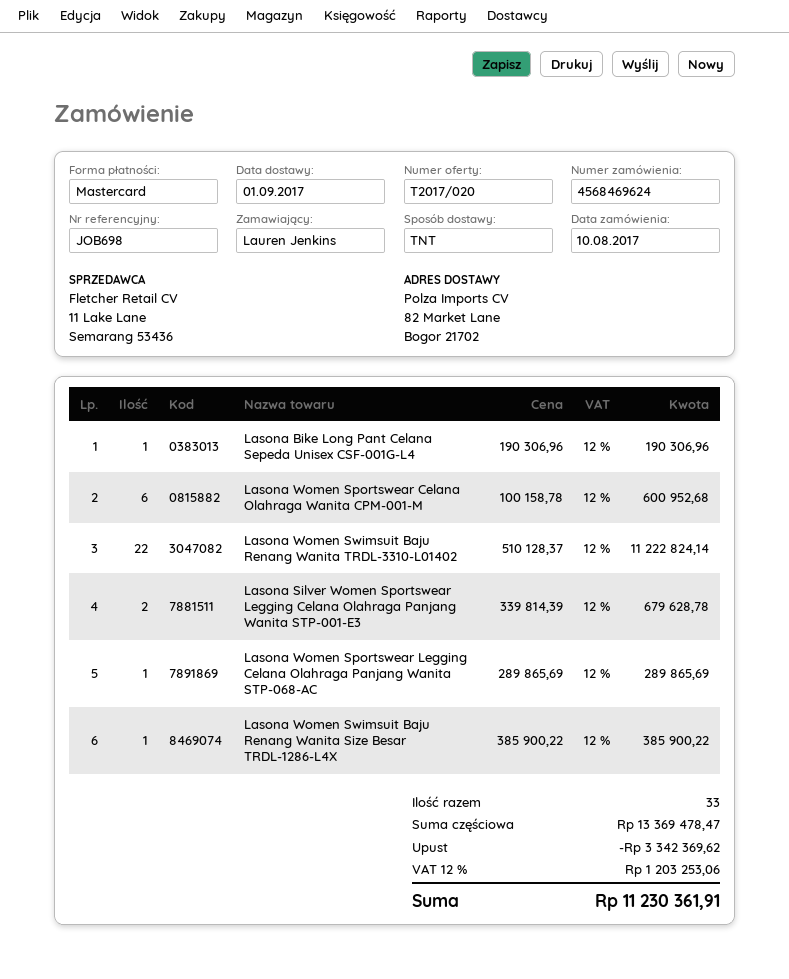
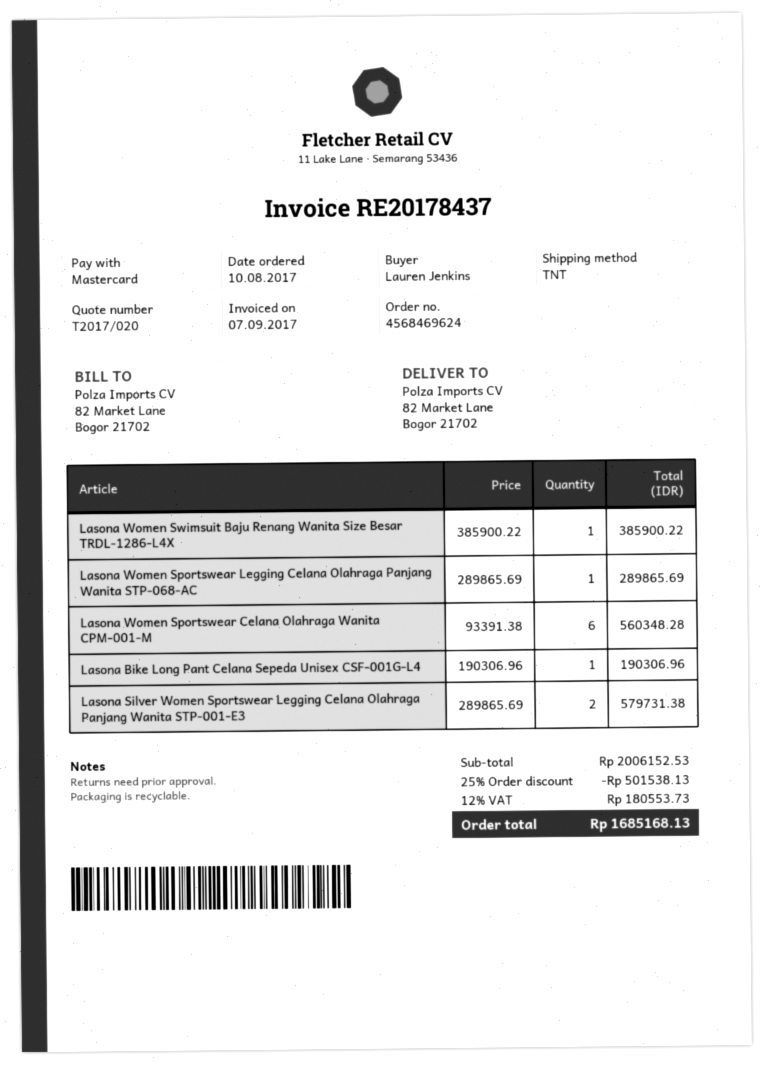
Lasona Women Sportswear Celana Olahraga Wanita CPM-001-M: 6 x 100158.78 = 600952.68 -> 6 x 93391.38 = 560348.28
Lasona Women Swimsuit Baju Renang Wanita TRDL-3310-L01402: 22 x 510128.37 = 11222824.14 -> none
Lasona Silver Women Sportswear Legging Celana Olahraga Panjang Wanita STP-001-E3: 2 x 339814.39 = 679628.78 -> 2 x 289865.69 = 579731.38
subtotal: 13369478.47 -> 2006152.53
discount: 3342369.62 -> 501538.13
tax: 12% = 1203253.06 -> 12% = 180553.73
total: 11230361.91 -> 1685168.13

